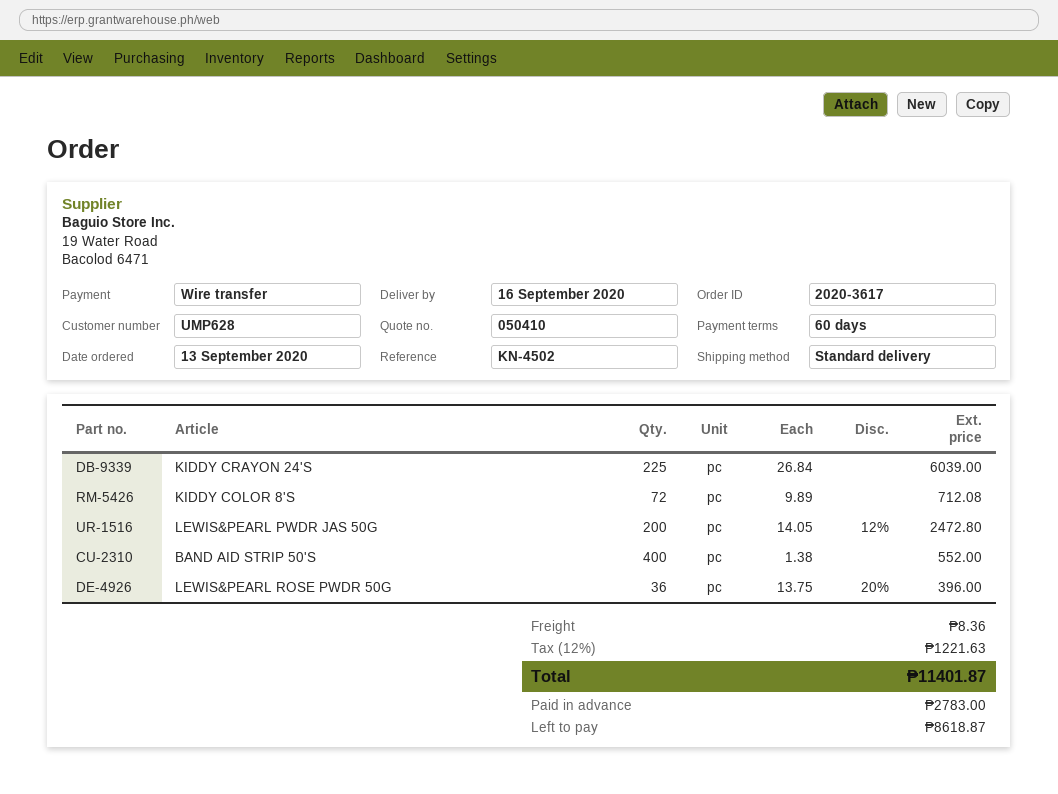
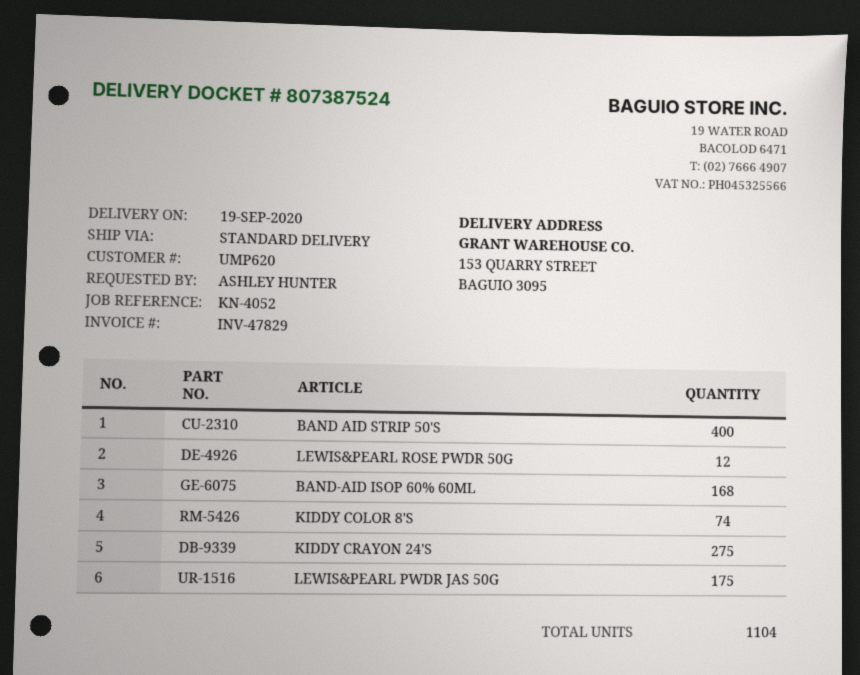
delivery date: 2020-09-16 -> 2020-09-19
customer number: UMP628 -> UMP620
reference: KN-4502 -> KN-4052
KIDDY CRAYON 24'S: 225 -> 275
KIDDY COLOR 8'S: 72 -> 74
LEWIS&PEARL PWDR JAS 50G: 200 -> 175
LEWIS&PEARL ROSE PWDR 50G: 36 -> 12
BAND-AID ISOP 60% 60ML: none -> 168

